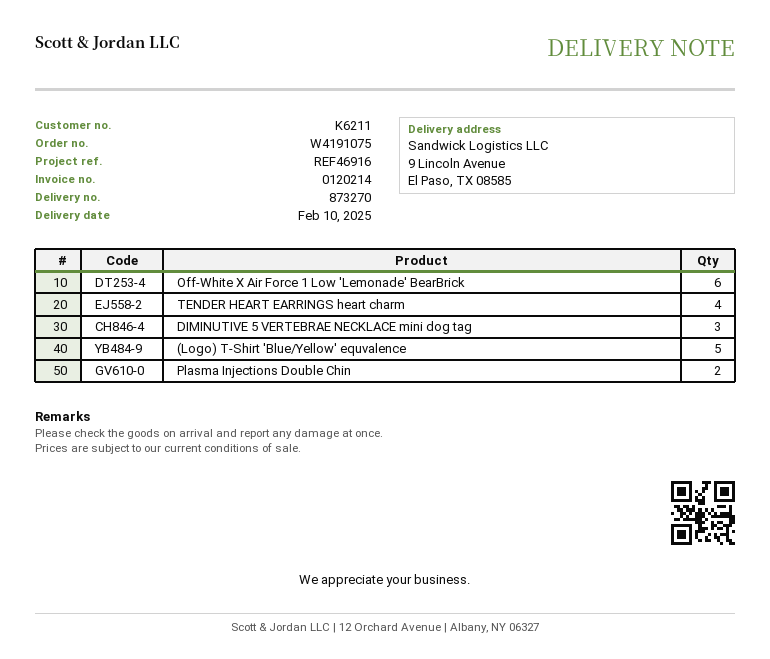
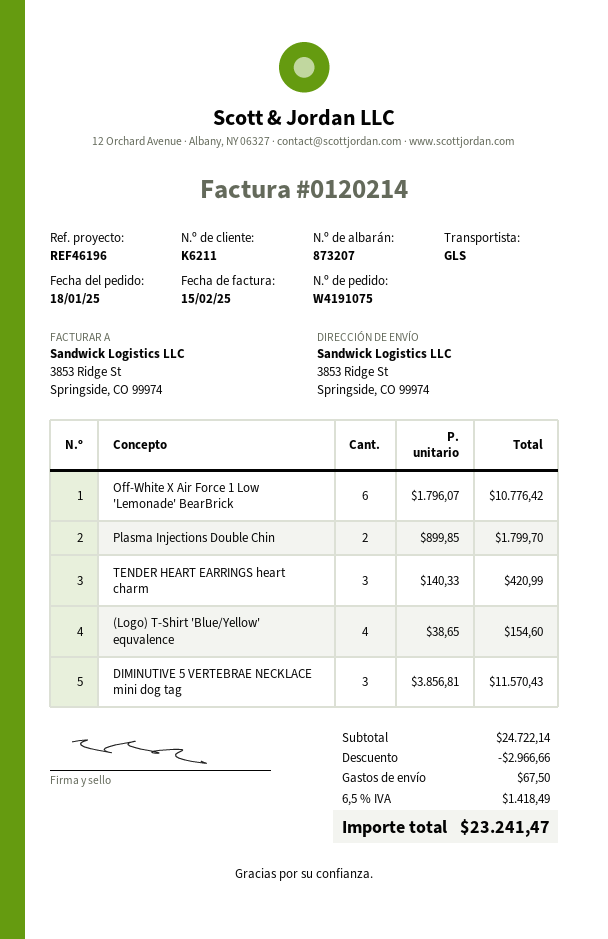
delivery note number: 873270 -> 873207
reference: REF46916 -> REF46196
ship to: 9 Lincoln Avenue, El Paso, TX 08585 -> 3853 Ridge St, Springside, CO 99974
TENDER HEART EARRINGS heart charm: 4 -> 3
(Logo) T-Shirt 'Blue/Yellow' equvalence: 5 -> 4

